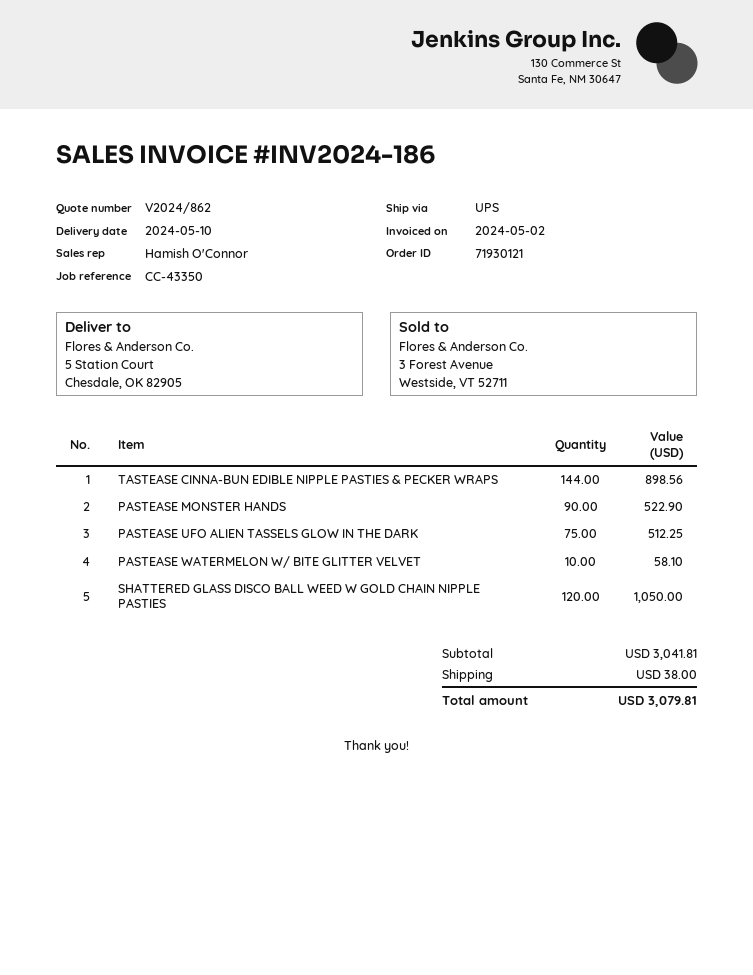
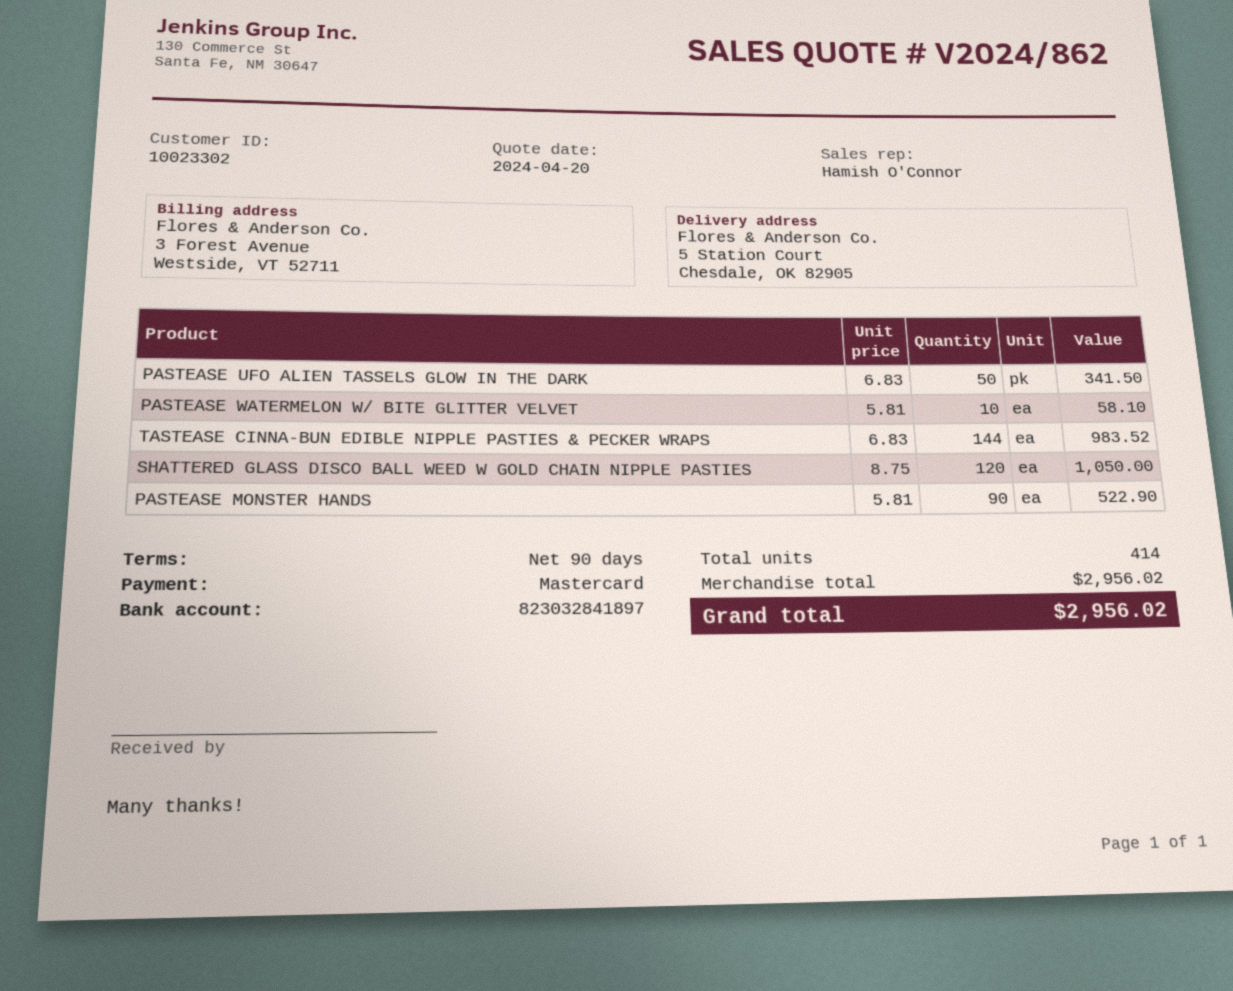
TASTEASE CINNA-BUN EDIBLE NIPPLE PASTIES & PECKER WRAPS: 144 for 898.56 -> 144 for 983.52
PASTEASE UFO ALIEN TASSELS GLOW IN THE DARK: 75 for 512.25 -> 50 for 341.50
subtotal: 3041.81 -> 2956.02
shipping: 38.00 -> none
total: 3079.81 -> 2956.02

